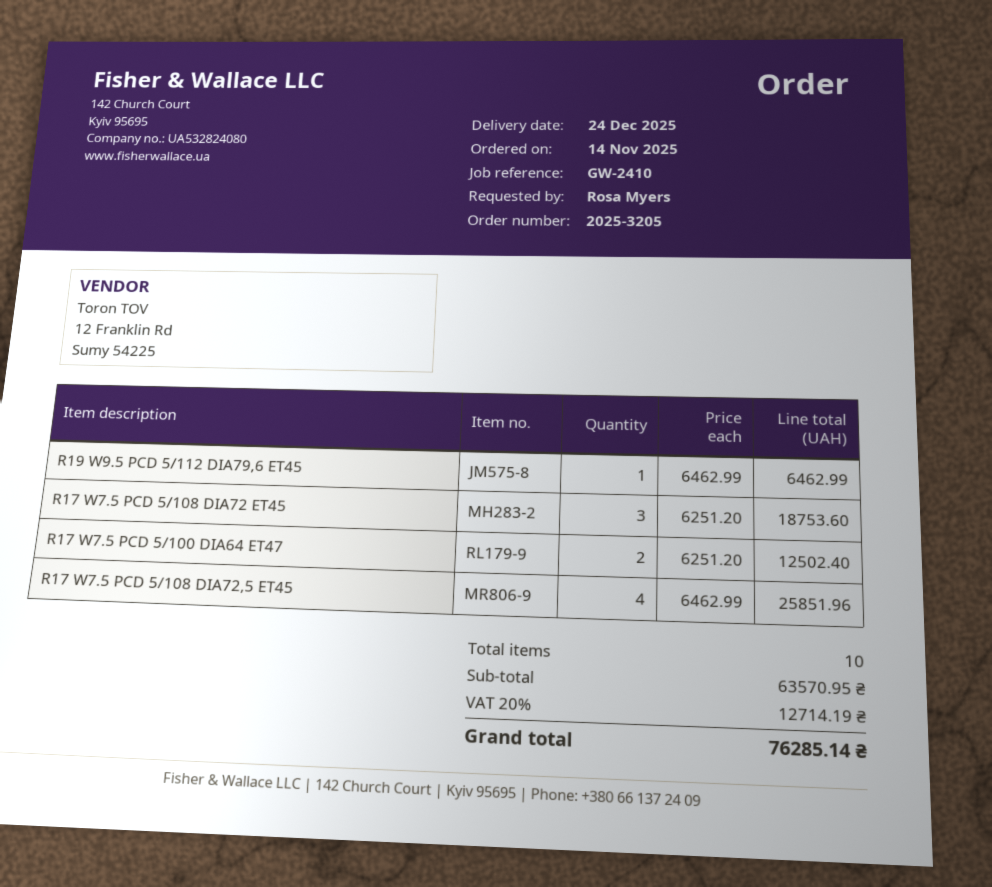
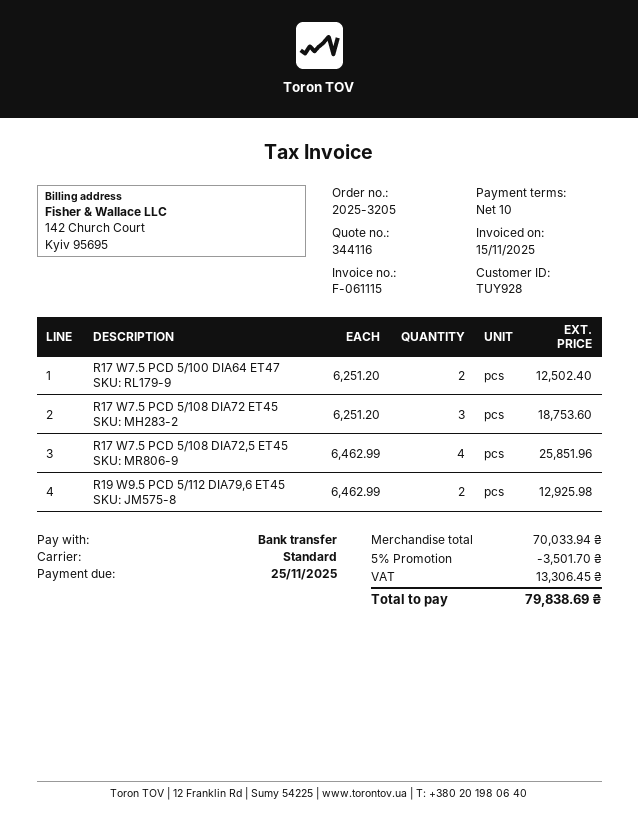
R19 W9.5 PCD 5/112 DIA79,6 ET45: 1 x 6462.99 = 6462.99 -> 2 x 6462.99 = 12925.98
subtotal: 63570.95 -> 70033.94
discount: none -> 5% = 3501.70
tax: 12714.19 -> 13306.45
total: 76285.14 -> 79838.69

